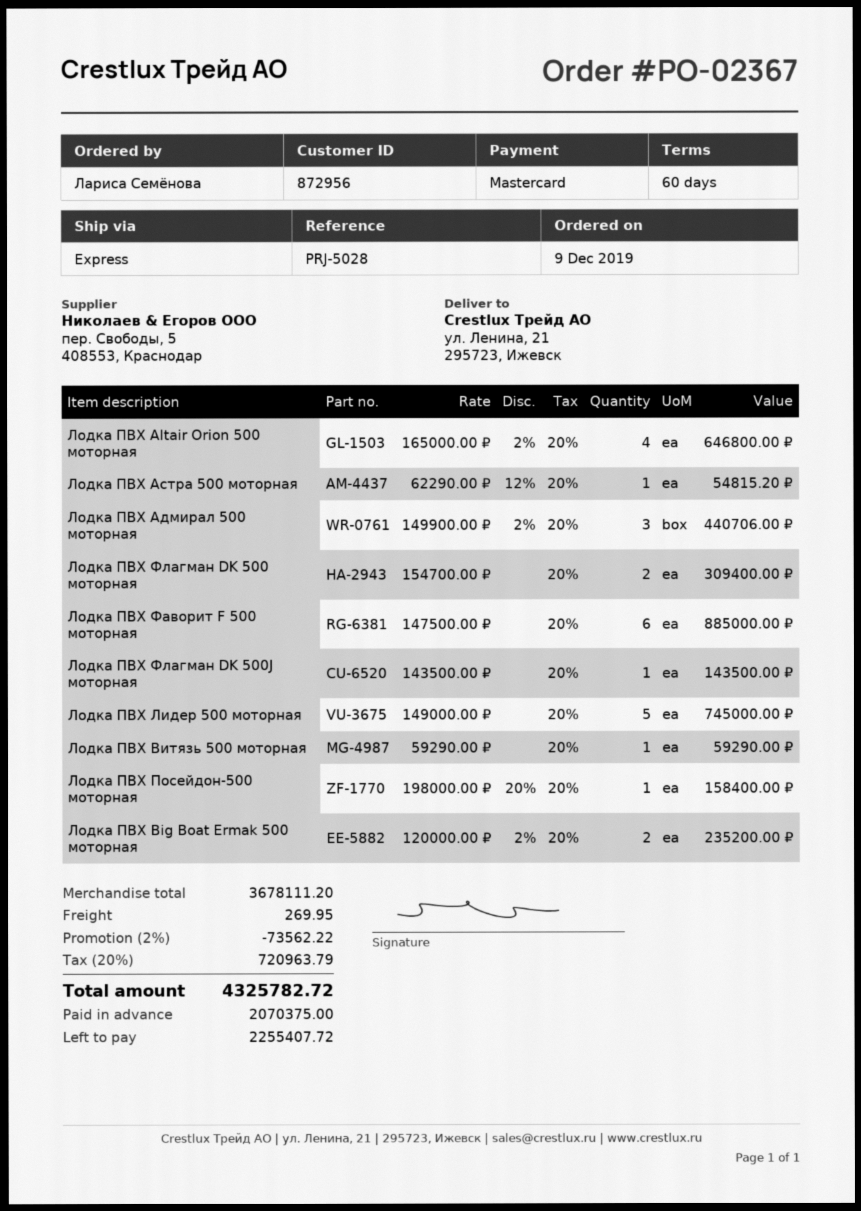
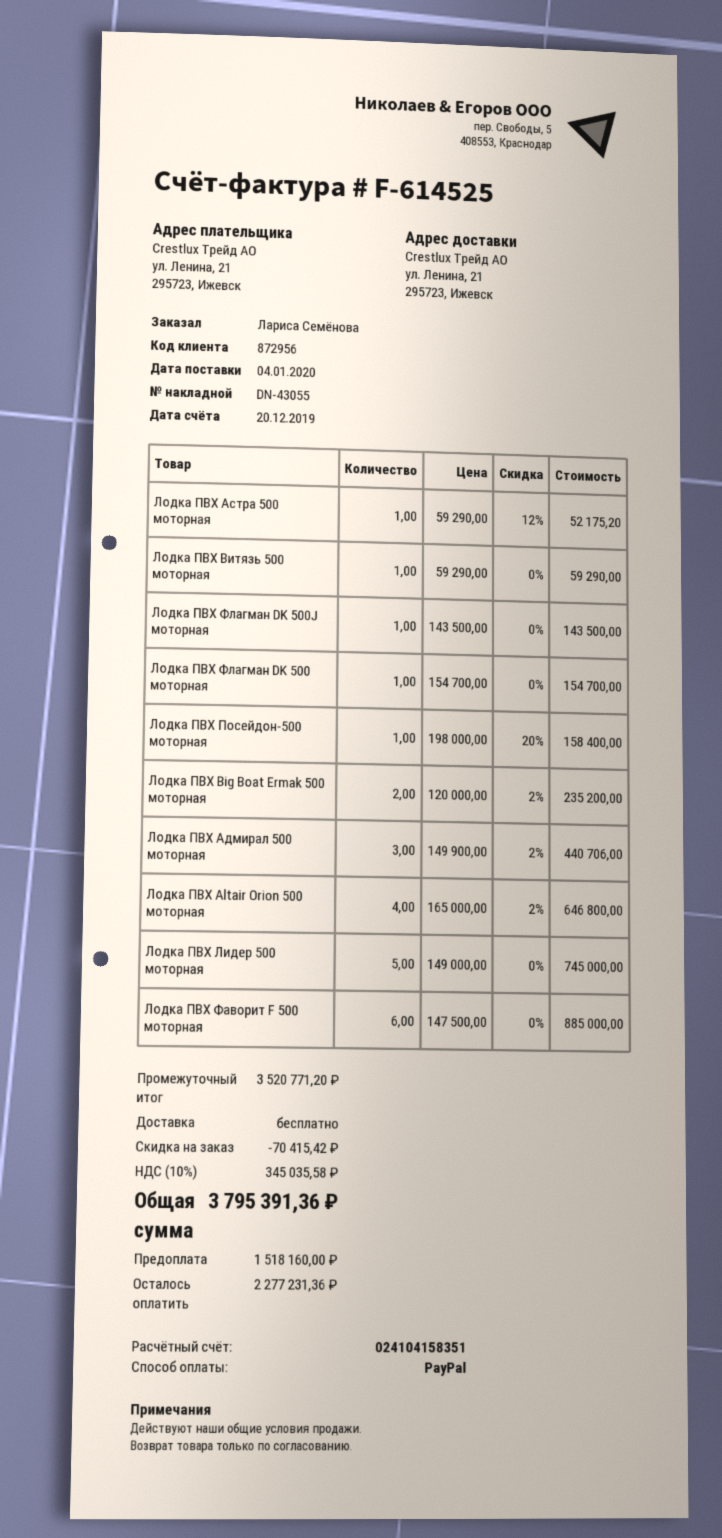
payment method: Mastercard -> PayPal
Лодка ПВХ Астра 500 моторная: 1 x 62290.00 - 12% = 54815.20 -> 1 x 59290.00 - 12% = 52175.20
Лодка ПВХ Флагман DK 500 моторная: 2 x 154700.00 = 309400.00 -> 1 x 154700.00 = 154700.00
subtotal: 3678111.20 -> 3520771.20
discount: 73562.22 -> 70415.42
shipping: 269.95 -> 0.00
tax: 20% = 720963.79 -> 10% = 345035.58
total: 4325782.72 -> 3795391.36
deposit: 2070375.00 -> 1518160.00
balance: 2255407.72 -> 2277231.36

